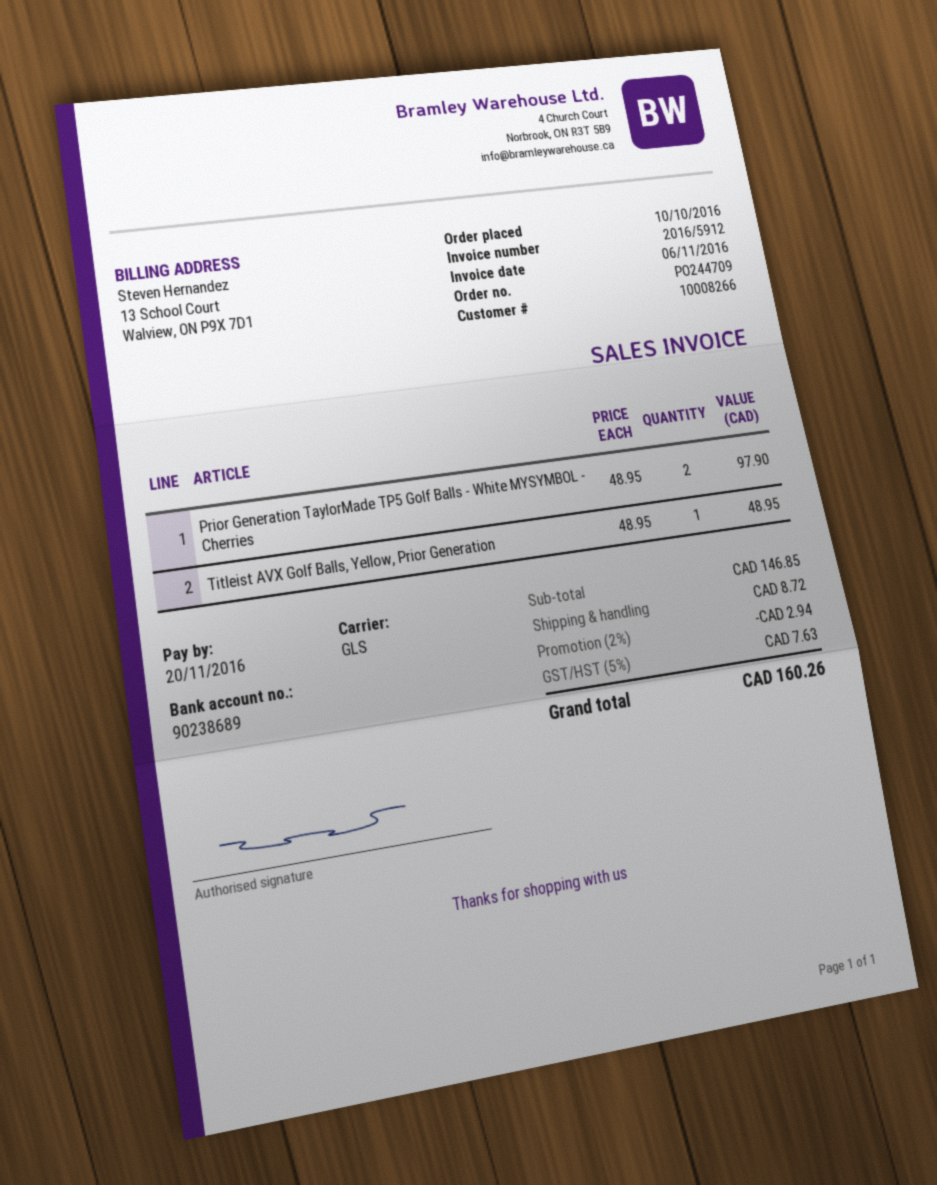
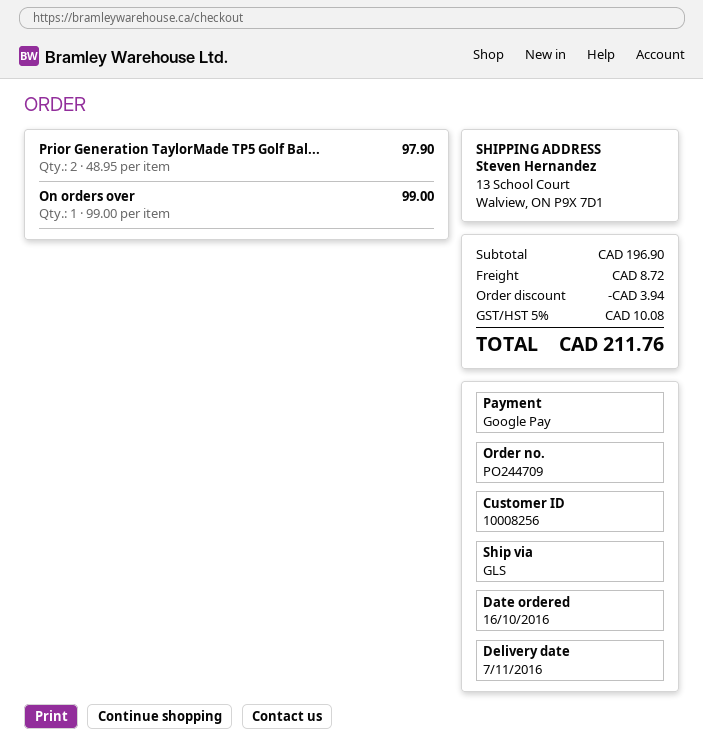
order date: 2016-10-10 -> 2016-10-16
customer number: 10008266 -> 10008256
Titleist AVX Golf Balls, Yellow, Prior Generation: 1 x 48.95 = 48.95 -> none
On orders over: none -> 1 x 99.00 = 99.00
subtotal: 146.85 -> 196.90
discount: 2.94 -> 3.94
tax: 5% = 7.63 -> 5% = 10.08
total: 160.26 -> 211.76

